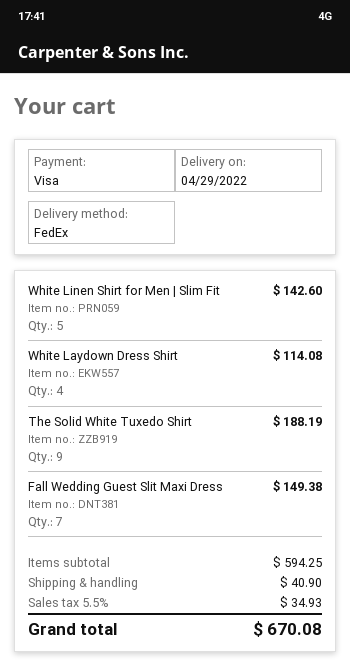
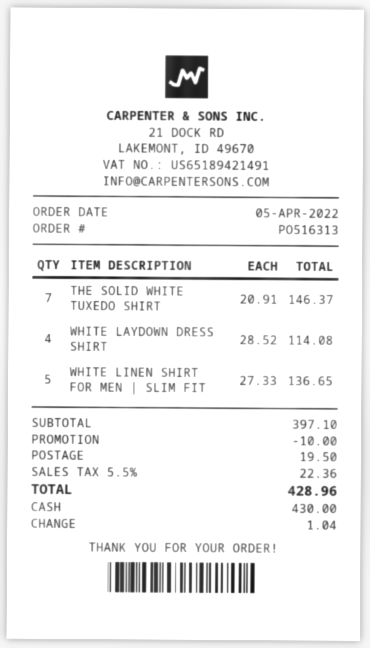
payment method: Visa -> cash
White Linen Shirt for Men | Slim Fit: 5 for 142.60 -> 5 for 136.65
The Solid White Tuxedo Shirt: 9 for 188.19 -> 7 for 146.37
Fall Wedding Guest Slit Maxi Dress: 7 for 149.38 -> none
subtotal: 594.25 -> 397.10
discount: none -> 10.00
shipping: 40.90 -> 19.50
tax: 5.5% = 34.93 -> 5.5% = 22.36
total: 670.08 -> 428.96

